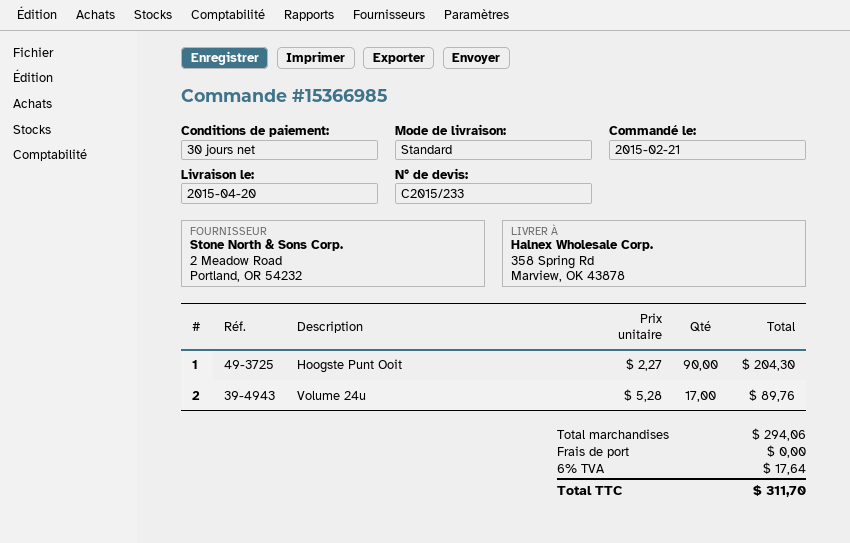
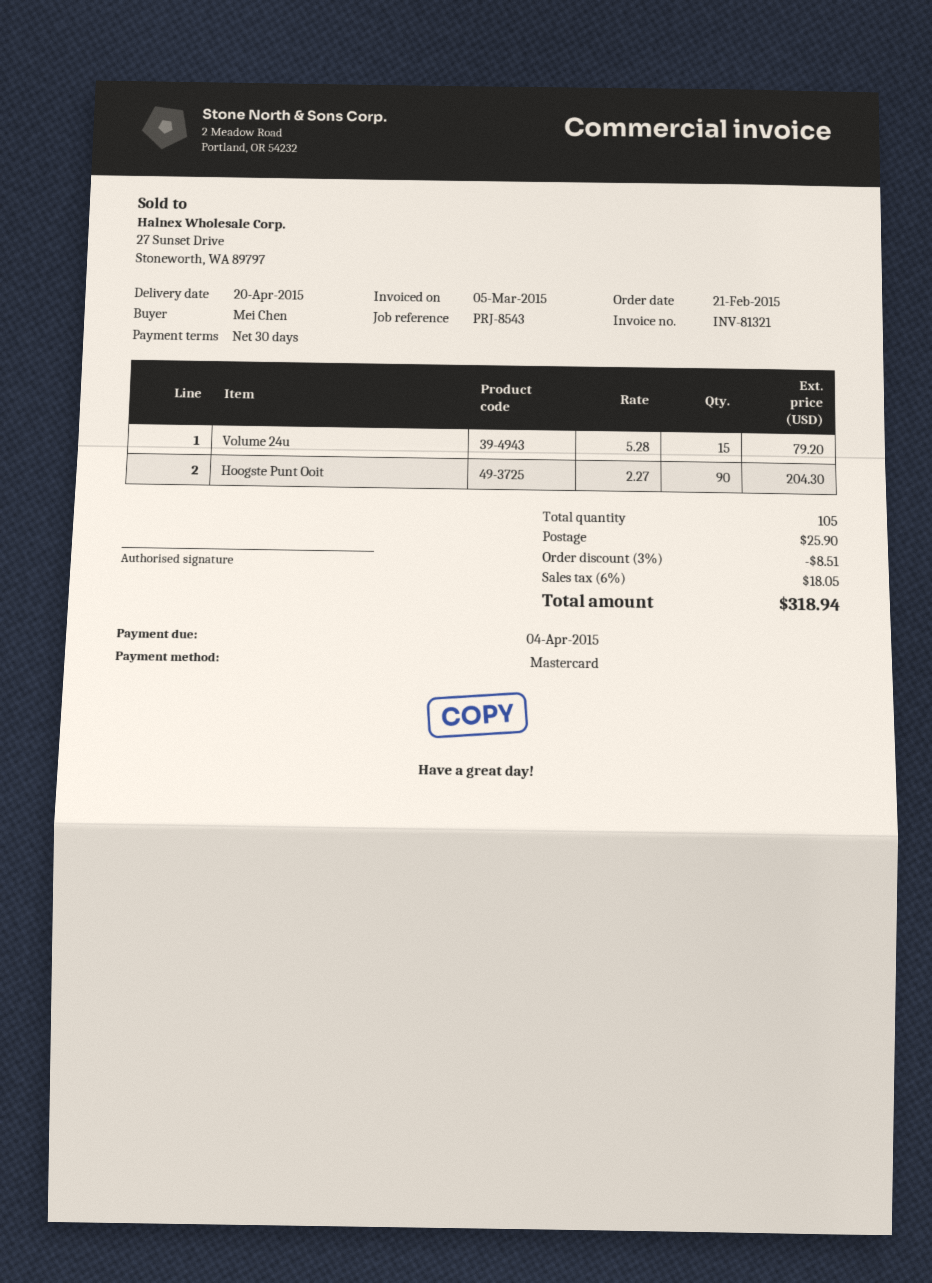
Volume 24u: 17 x 5.28 = 89.76 -> 15 x 5.28 = 79.20
discount: none -> 3% = 8.51
shipping: 0.00 -> 25.90
tax: 6% = 17.64 -> 6% = 18.05
total: 311.70 -> 318.94

